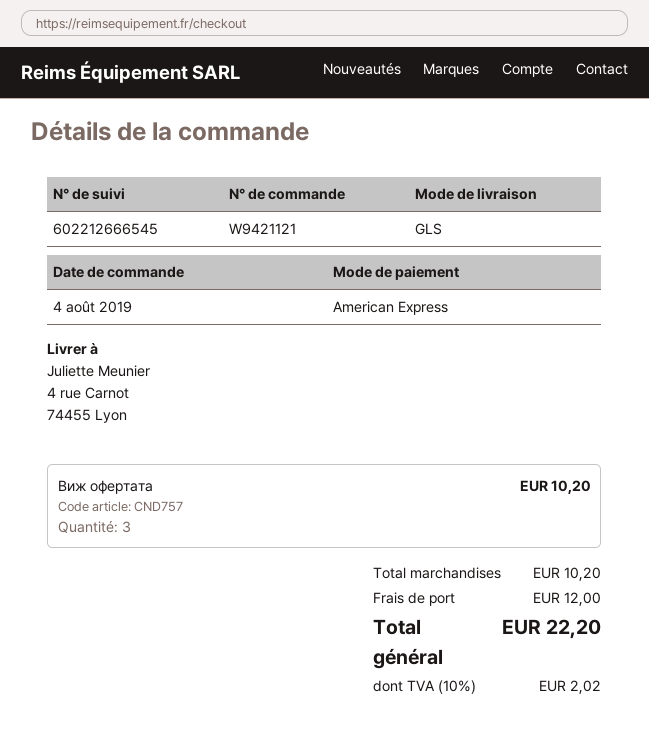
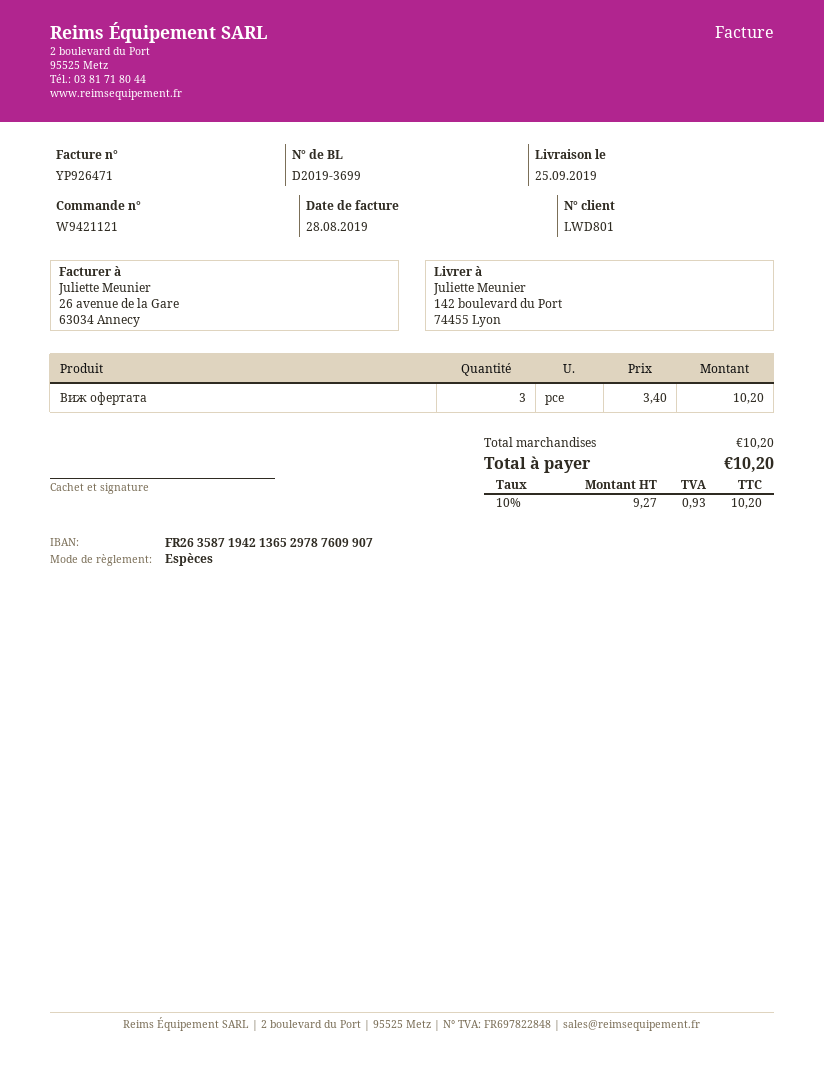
payment method: American Express -> cash
ship to: 4 rue Carnot, 74455 Lyon -> 142 boulevard du Port, 74455 Lyon
shipping: 12.00 -> none
tax: 10% = 2.02 -> 10% = 0.93
total: 22.20 -> 10.20

